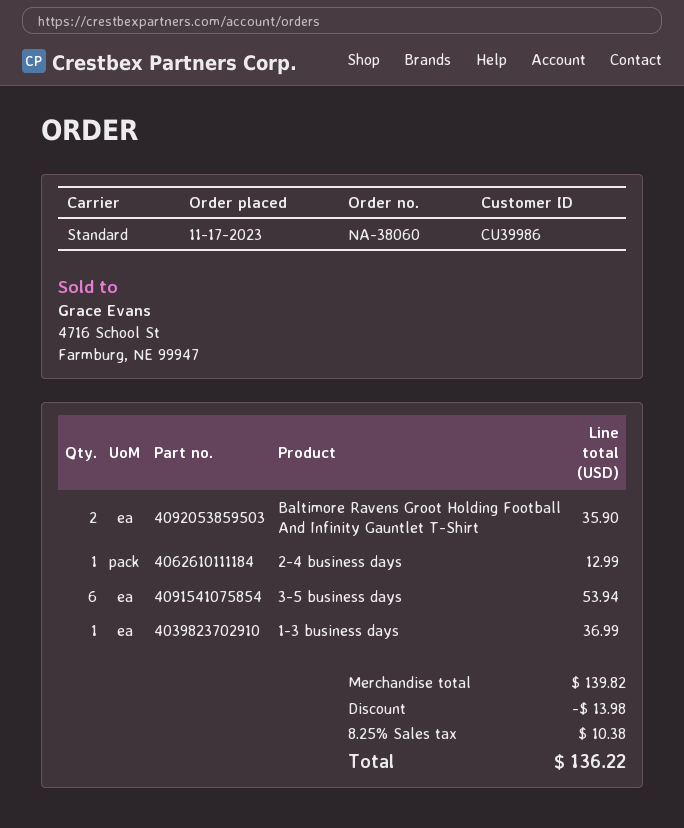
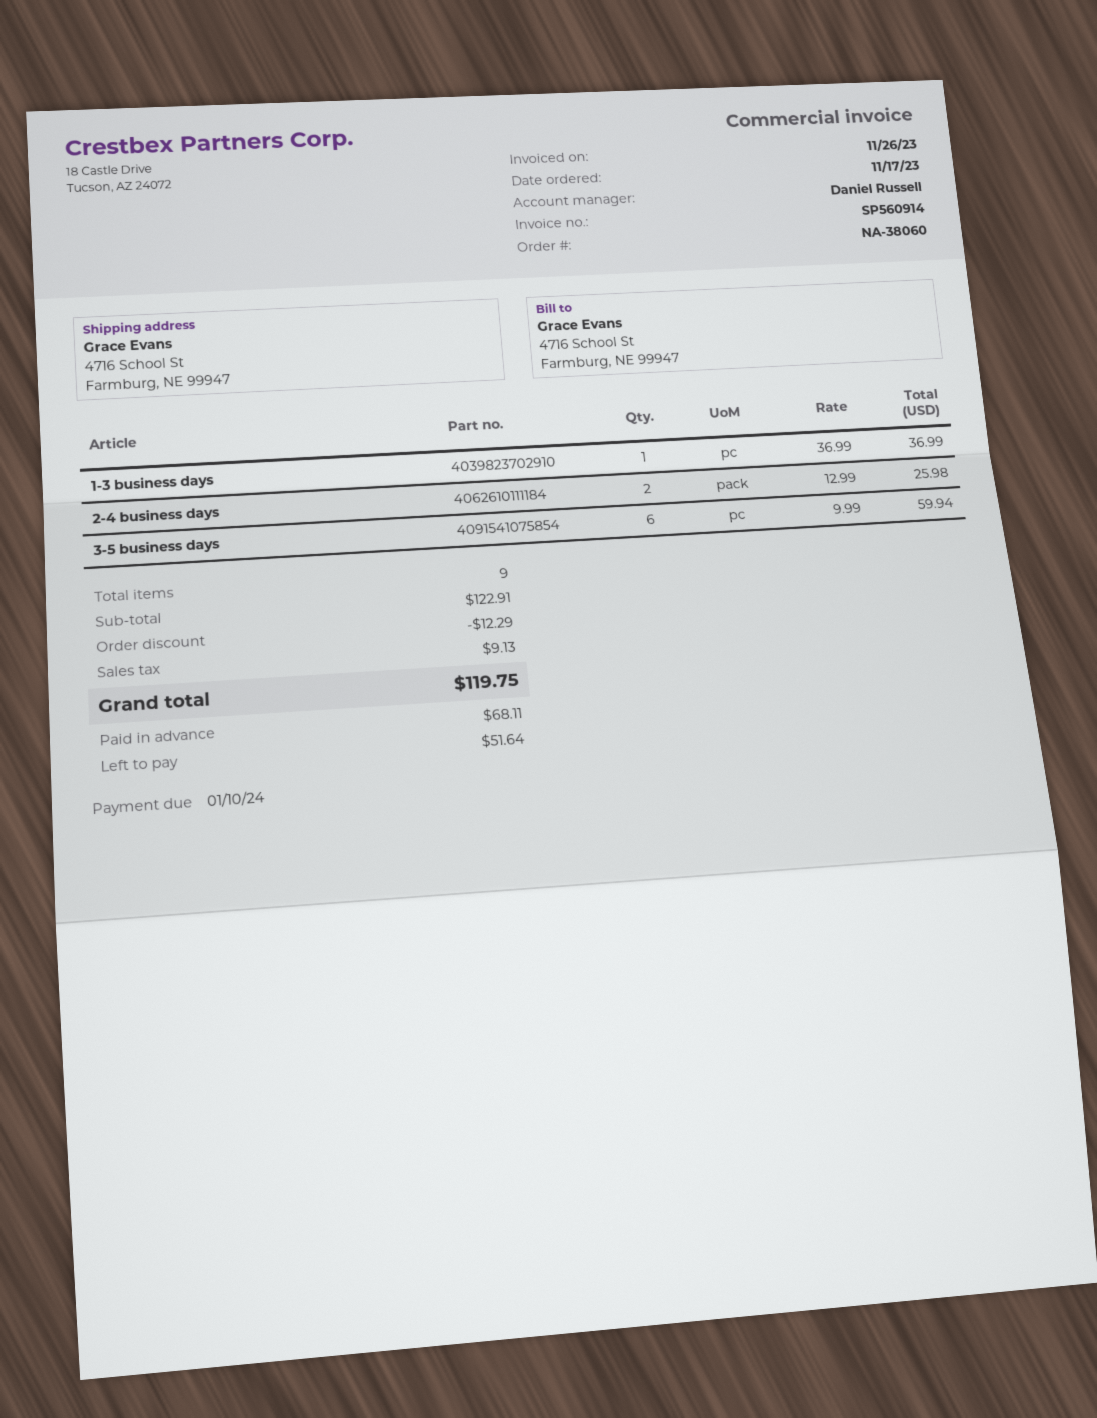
Baltimore Ravens Groot Holding Football And Infinity Gauntlet T-Shirt: 2 for 35.90 -> none
2-4 business days: 1 for 12.99 -> 2 for 25.98
3-5 business days: 6 for 53.94 -> 6 for 59.94
subtotal: 139.82 -> 122.91
discount: 13.98 -> 12.29
tax: 10.38 -> 9.13
total: 136.22 -> 119.75

